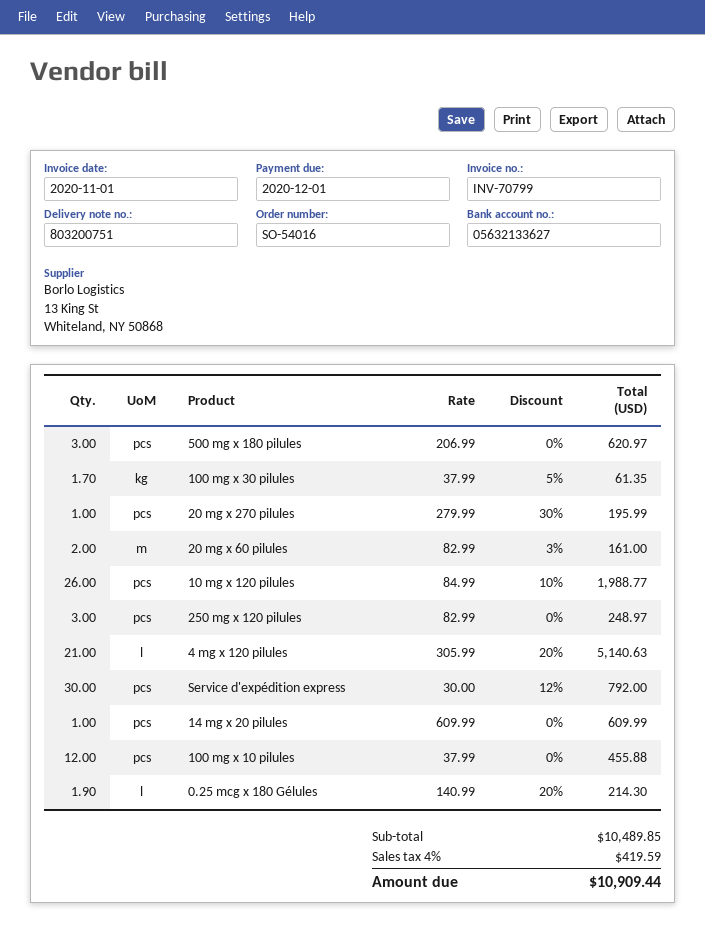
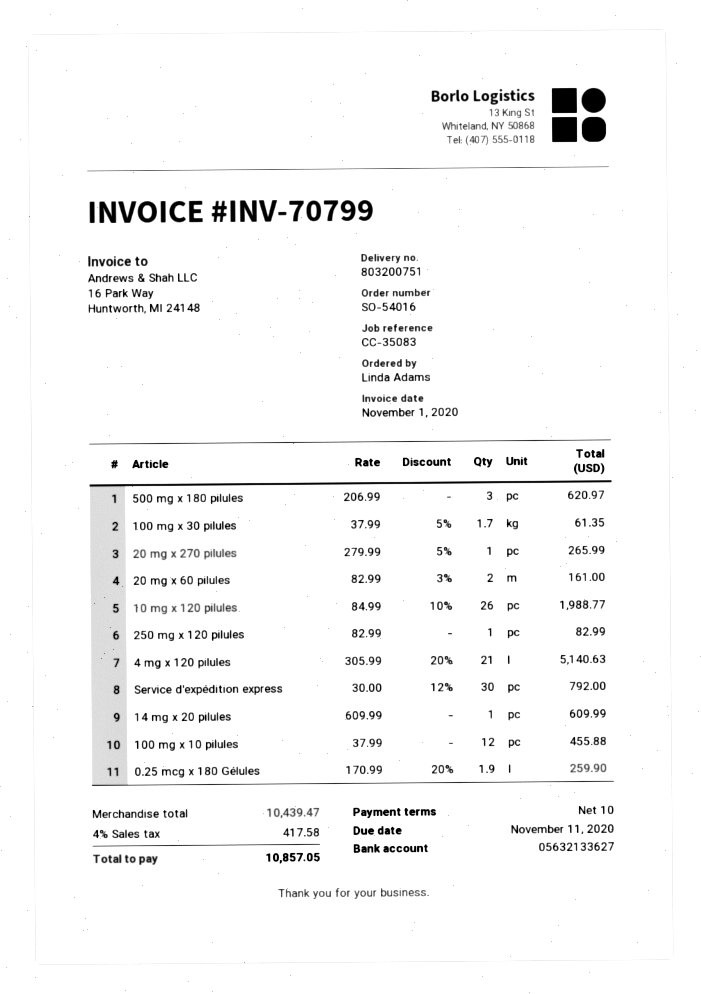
due date: 2020-12-01 -> 2020-11-11
20 mg x 270 pilules: 1 x 279.99 - 30% = 195.99 -> 1 x 279.99 - 5% = 265.99
250 mg x 120 pilules: 3 x 82.99 = 248.97 -> 1 x 82.99 = 82.99
0.25 mcg x 180 Gélules: 1.9 x 140.99 - 20% = 214.30 -> 1.9 x 170.99 - 20% = 259.90
subtotal: 10489.85 -> 10439.47
tax: 4% = 419.59 -> 4% = 417.58
total: 10909.44 -> 10857.05

